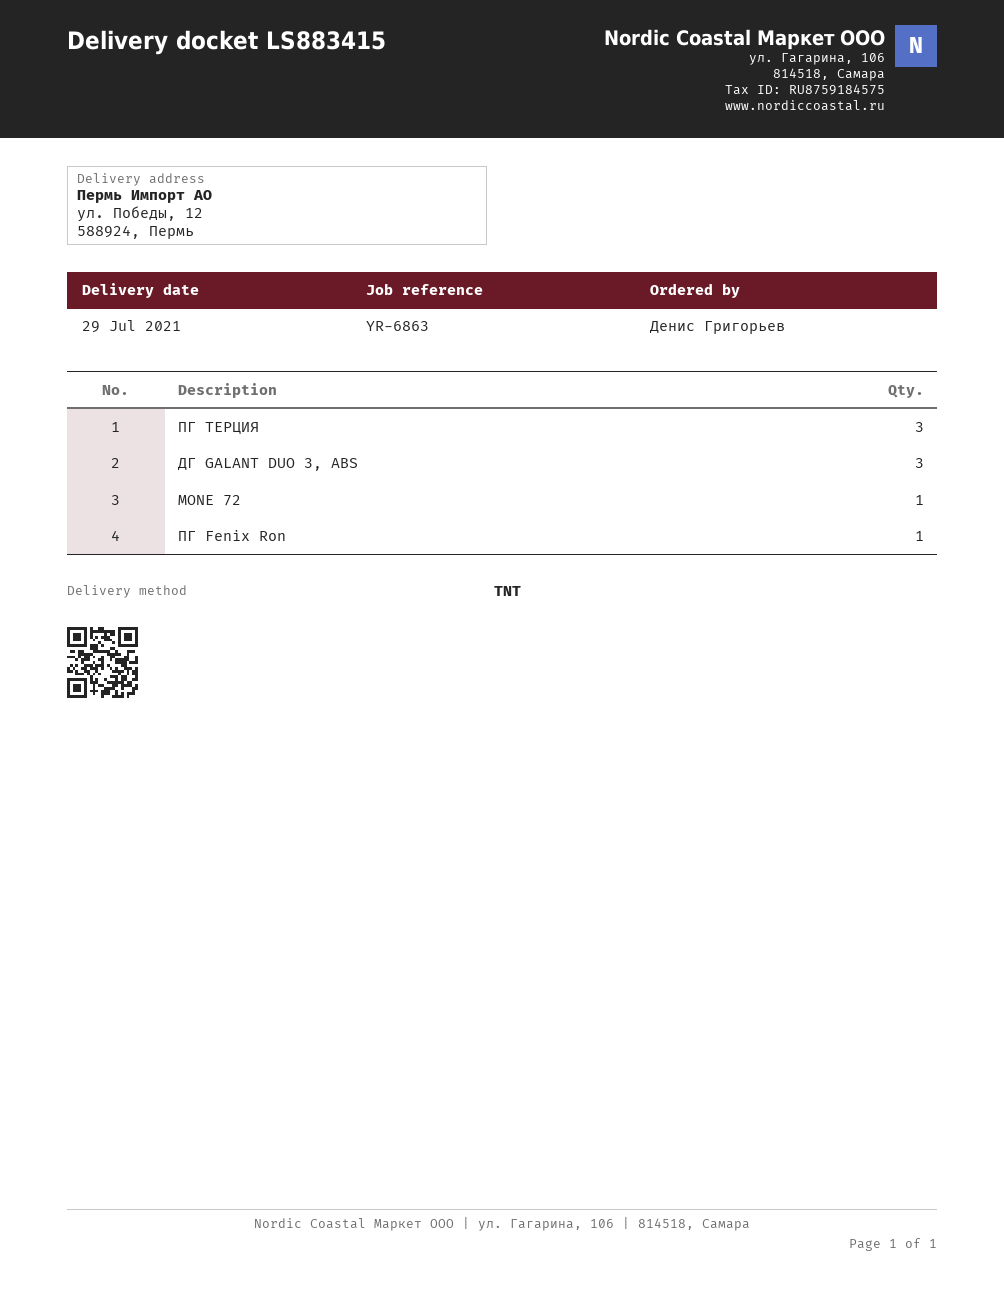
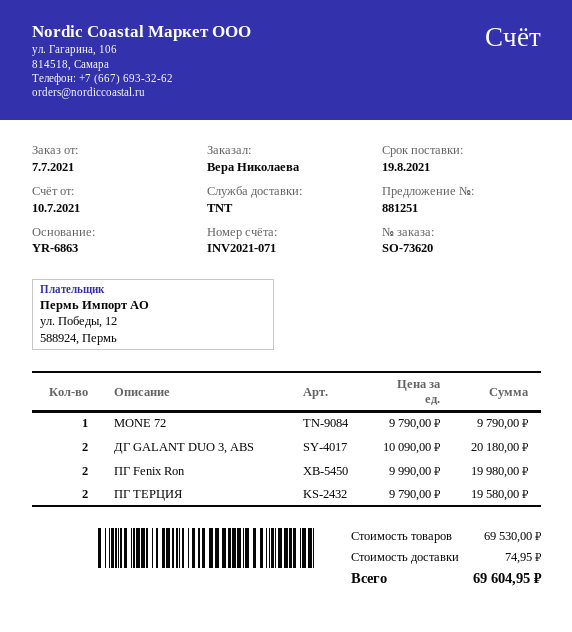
delivery date: 2021-07-29 -> 2021-08-19
ordered by: Денис Григорьев -> Вера Николаева
ПГ ТЕРЦИЯ: 3 -> 2
ДГ GALANT DUO 3, ABS: 3 -> 2
ПГ Fenix Ron: 1 -> 2

